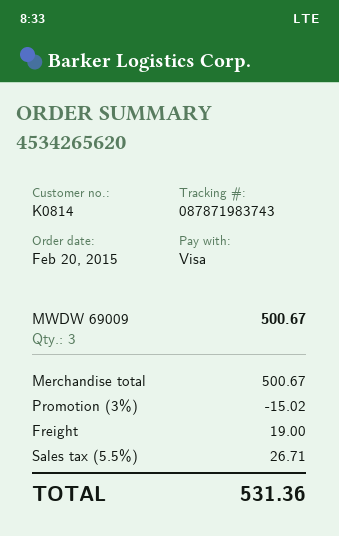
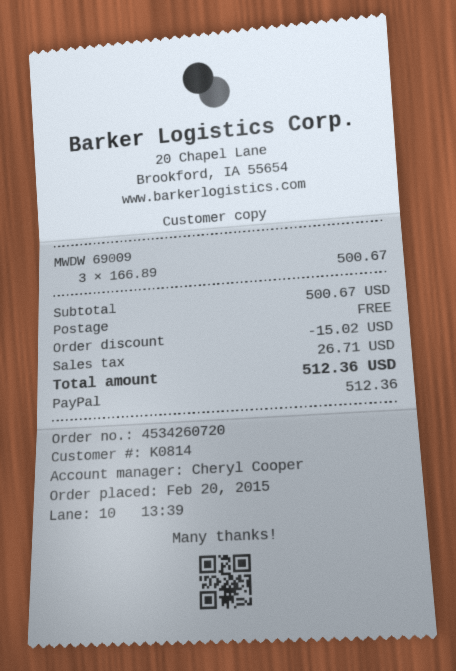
order number: 4534265620 -> 4534260720
payment method: Visa -> PayPal
shipping: 19.00 -> 0.00
total: 531.36 -> 512.36

